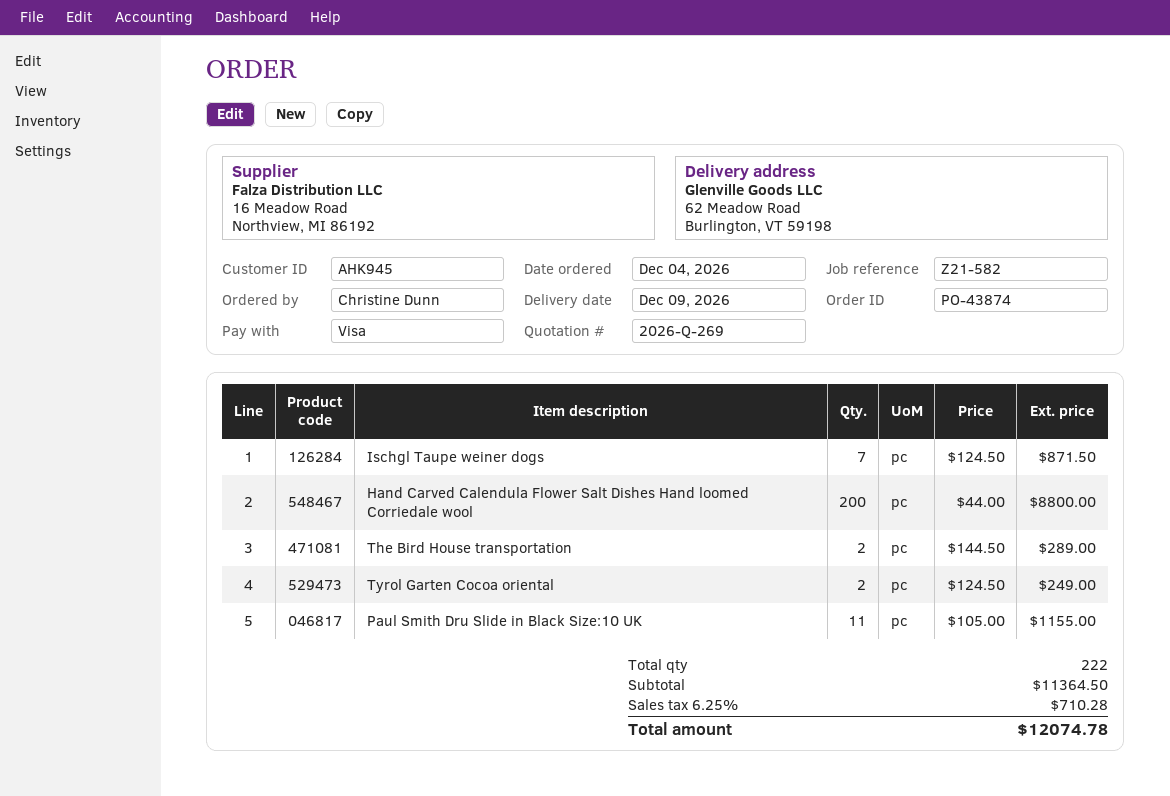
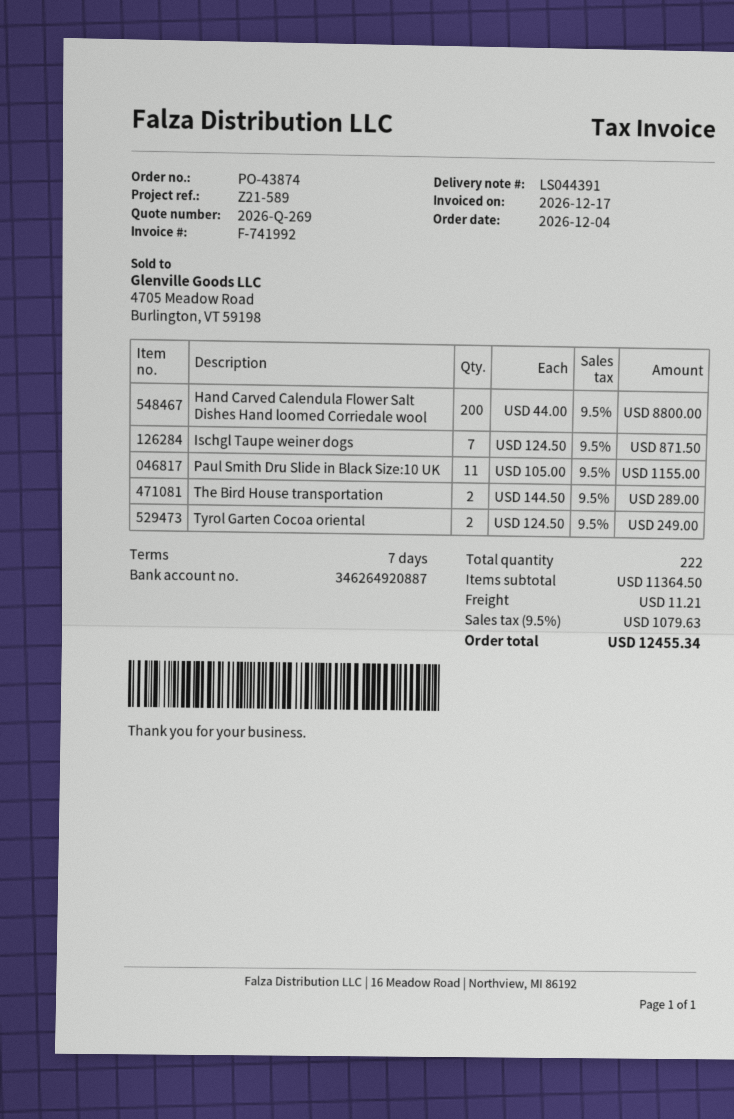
reference: Z21-582 -> Z21-589
shipping: none -> 11.21
tax: 6.25% = 710.28 -> 9.5% = 1079.63
total: 12074.78 -> 12455.34

